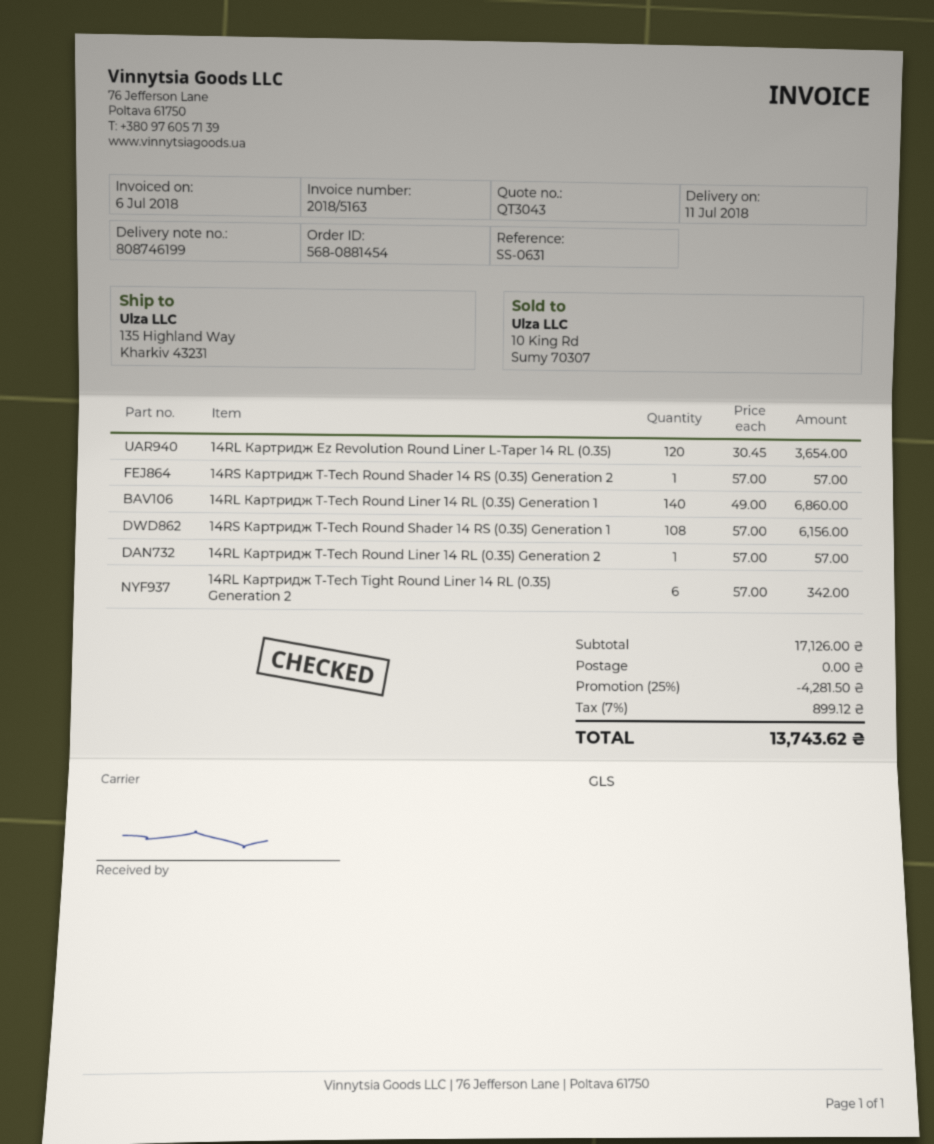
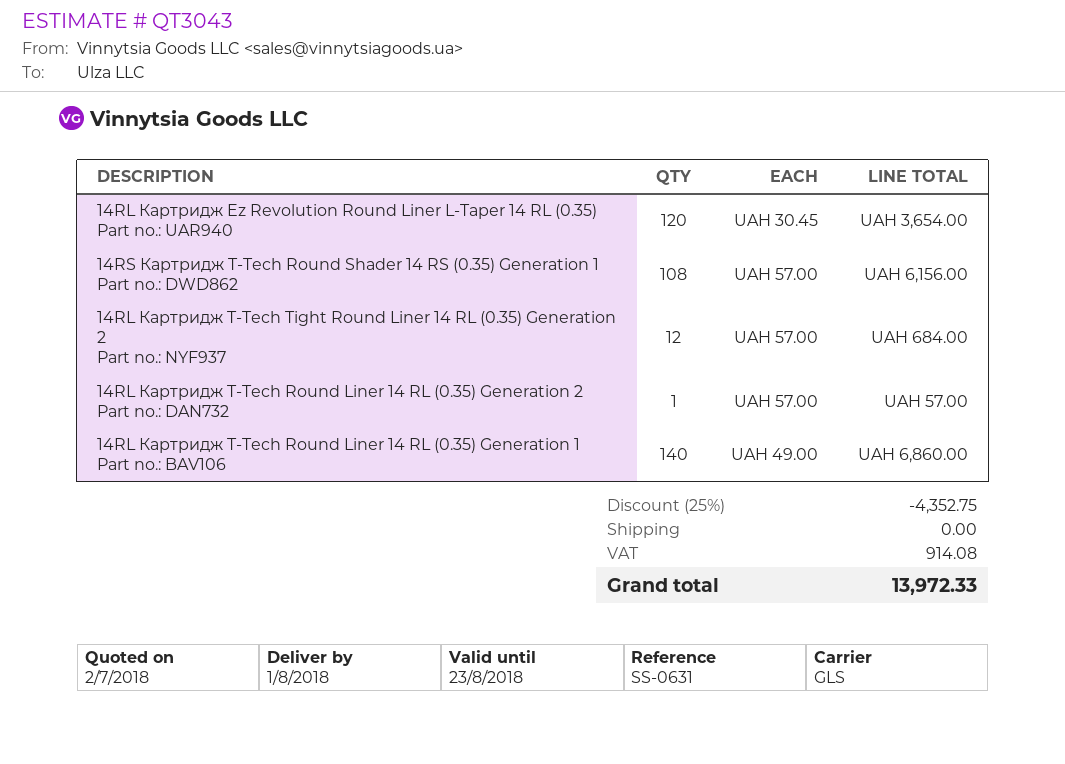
delivery date: 2018-07-11 -> 2018-08-01
14RS Картридж T-Tech Round Shader 14 RS (0.35) Generation 2: 1 x 57.00 = 57.00 -> none
14RL Картридж T-Tech Tight Round Liner 14 RL (0.35) Generation 2: 6 x 57.00 = 342.00 -> 12 x 57.00 = 684.00
discount: 25% = 4281.50 -> 25% = 4352.75
tax: 899.12 -> 914.08
total: 13743.62 -> 13972.33

